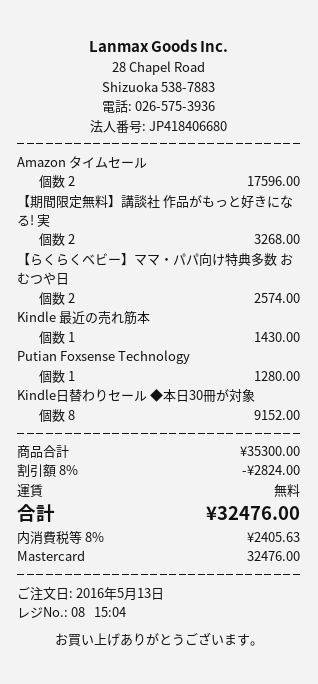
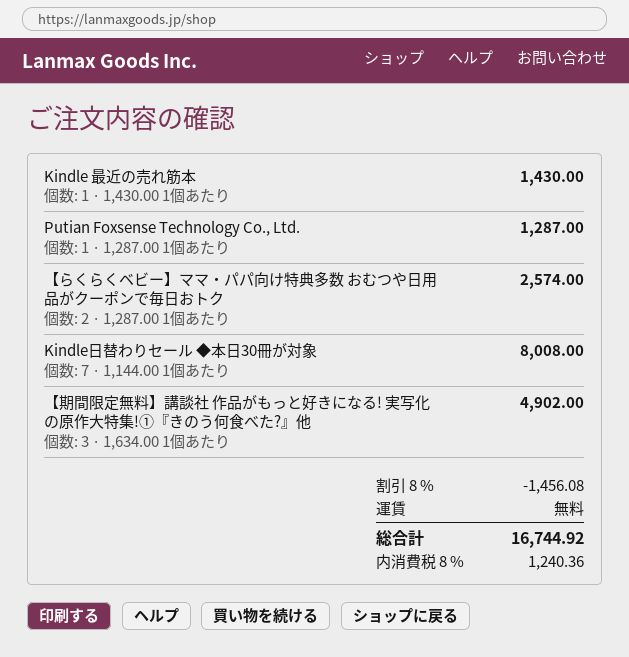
Amazon タイムセール: 2 for 17596.00 -> none
【期間限定無料】講談社 作品がもっと好きになる! 実: 2 for 3268.00 -> 3 for 4902.00
Putian Foxsense Technology: 1 for 1280.00 -> 1 for 1287.00
Kindle日替わりセール ◆本日30冊が対象: 8 for 9152.00 -> 7 for 8008.00
discount: 8% = 2824.00 -> 8% = 1456.08
tax: 8% = 2405.63 -> 8% = 1240.36
total: 32476.00 -> 16744.92

